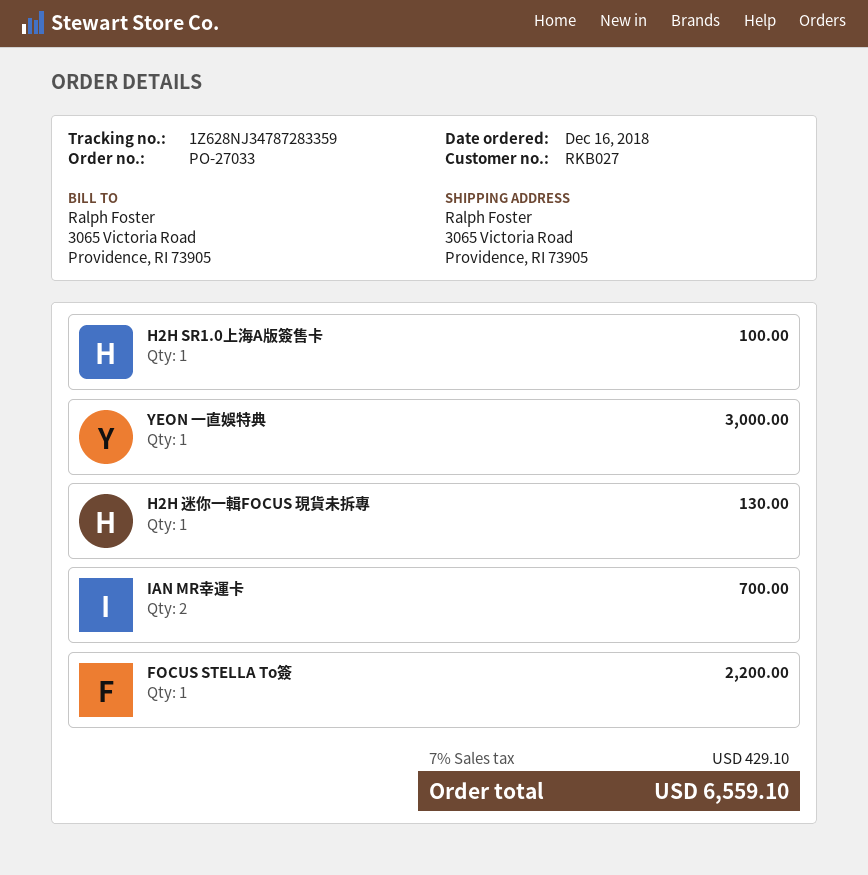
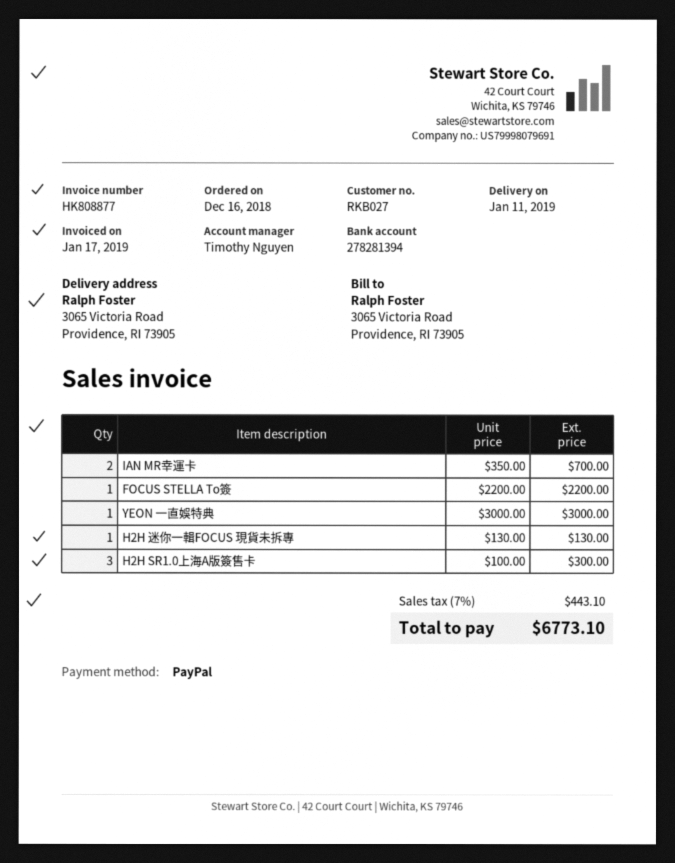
H2H SR1.0上海A版簽售卡: 1 for 100.00 -> 3 for 300.00
tax: 7% = 429.10 -> 7% = 443.10
total: 6559.10 -> 6773.10

